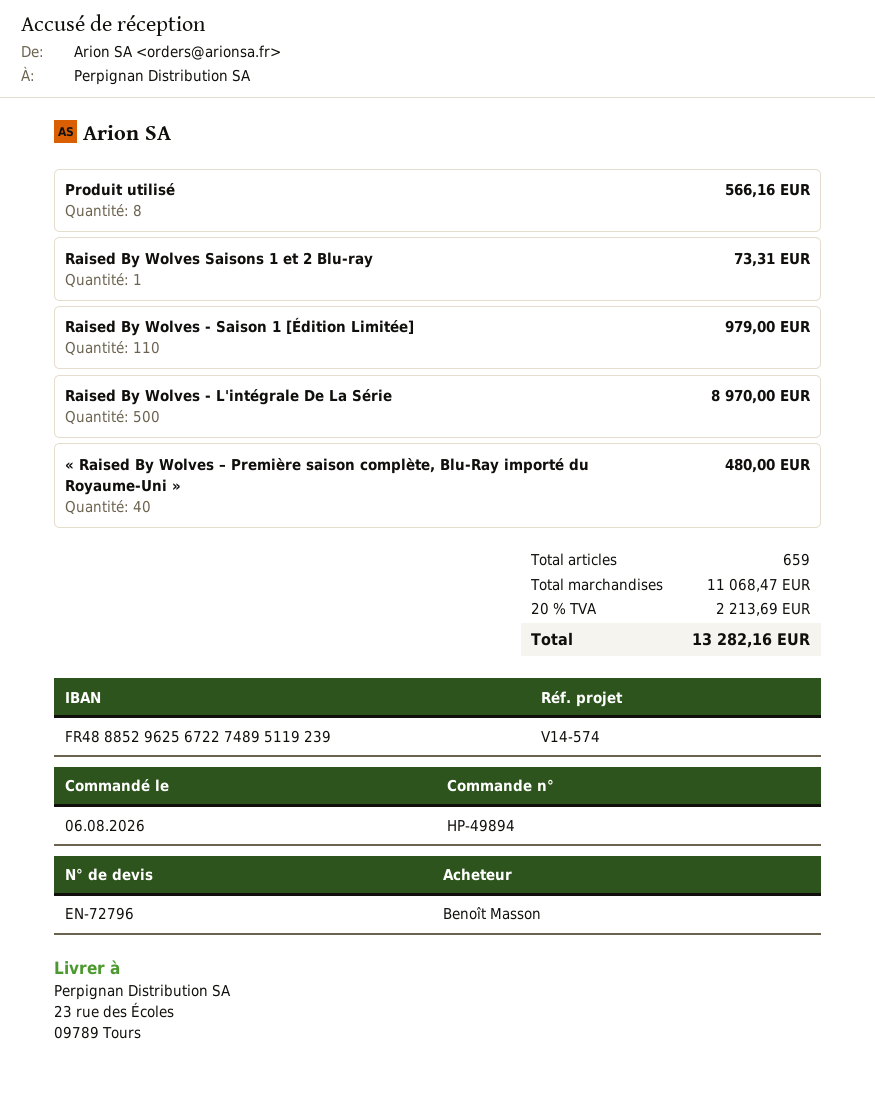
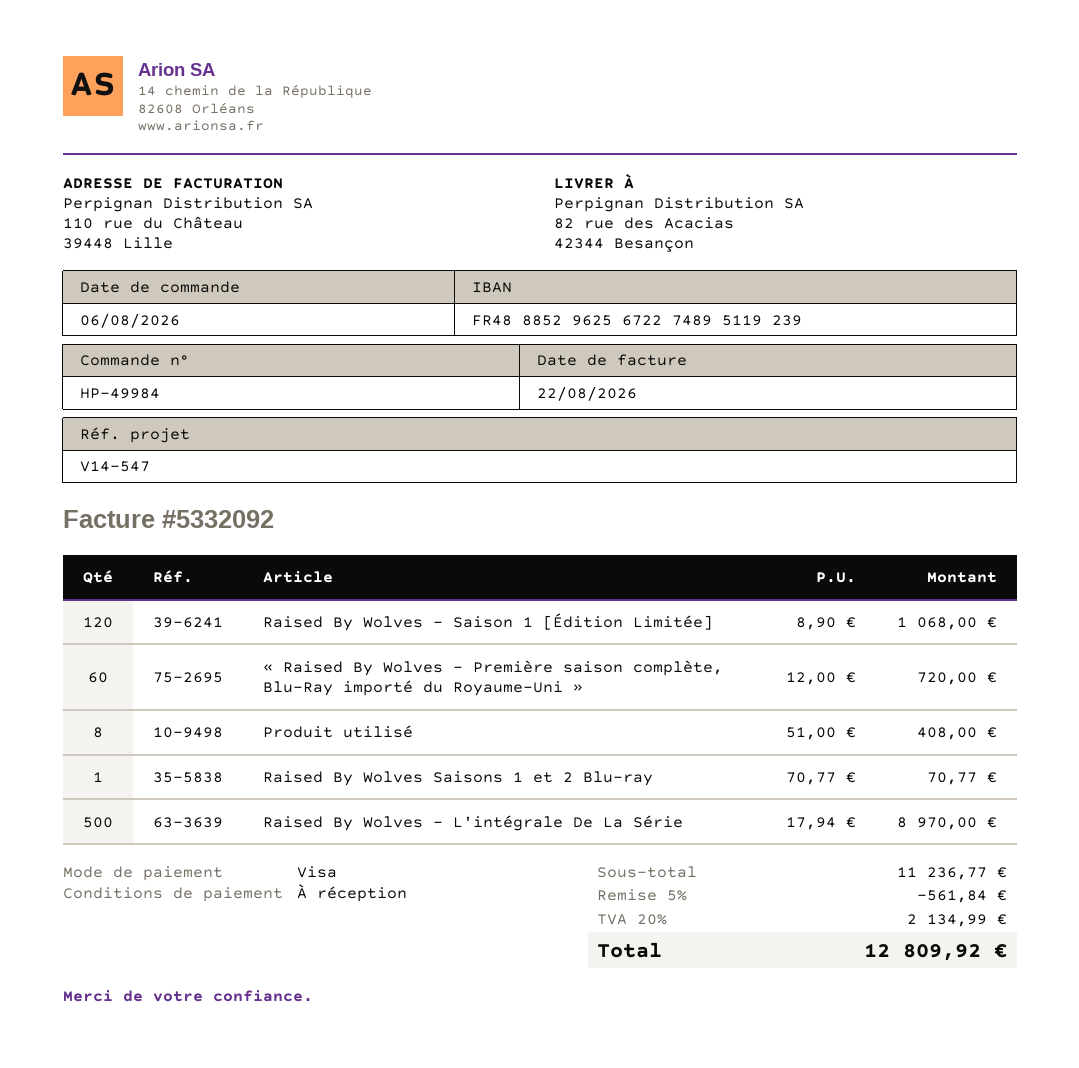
order number: HP-49894 -> HP-49984
reference: V14-574 -> V14-547
ship to: 23 rue des Écoles, 09789 Tours -> 82 rue des Acacias, 42344 Besançon
Produit utilisé: 8 for 566.16 -> 8 for 408.00
Raised By Wolves Saisons 1 et 2 Blu-ray: 1 for 73.31 -> 1 for 70.77
Raised By Wolves - Saison 1 [Édition Limitée]: 110 for 979.00 -> 120 for 1068.00
« Raised By Wolves – Première saison complète, Blu‑Ray importé du Royaume-Uni »: 40 for 480.00 -> 60 for 720.00
subtotal: 11068.47 -> 11236.77
discount: none -> 5% = 561.84
tax: 20% = 2213.69 -> 20% = 2134.99
total: 13282.16 -> 12809.92

